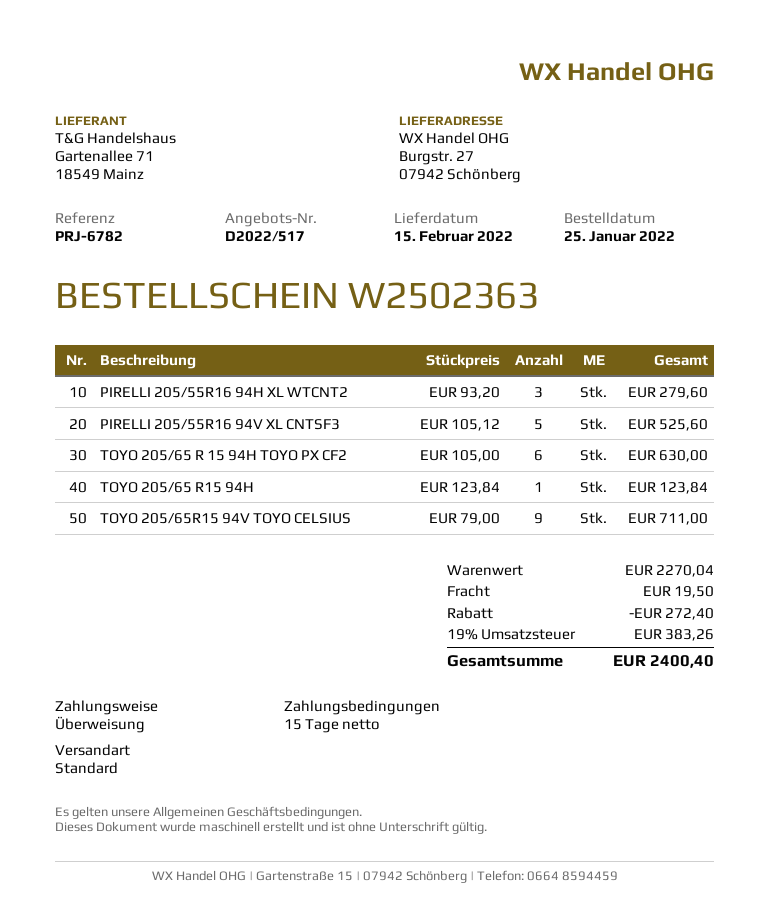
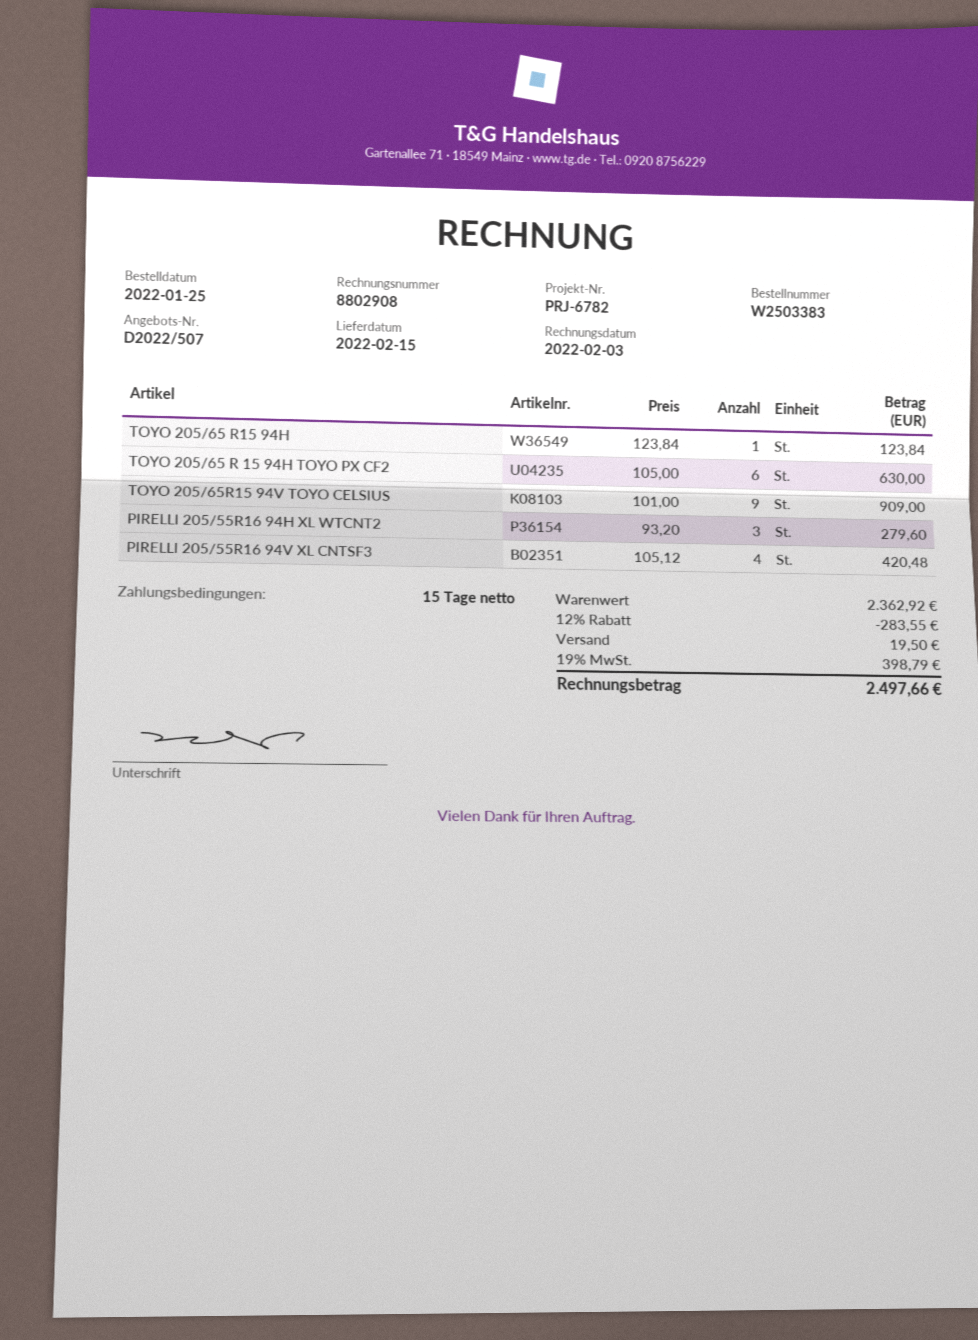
quote number: D2022/517 -> D2022/507
order number: W2502363 -> W2503383
PIRELLI 205/55R16 94V XL CNTSF3: 5 x 105.12 = 525.60 -> 4 x 105.12 = 420.48
TOYO 205/65R15 94V TOYO CELSIUS: 9 x 79.00 = 711.00 -> 9 x 101.00 = 909.00
subtotal: 2270.04 -> 2362.92
discount: 272.40 -> 283.55
tax: 19% = 383.26 -> 19% = 398.79
total: 2400.40 -> 2497.66

